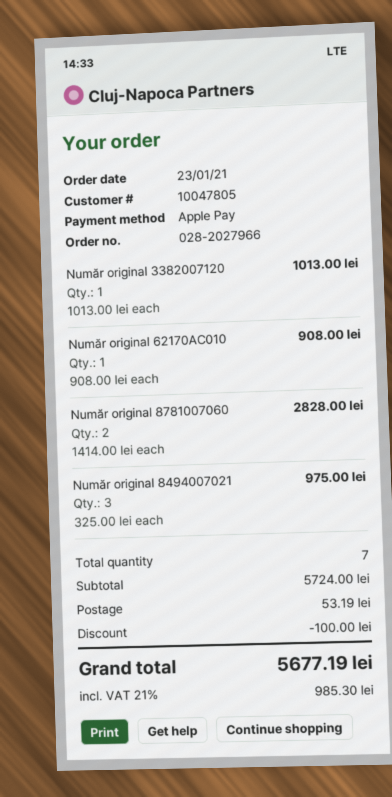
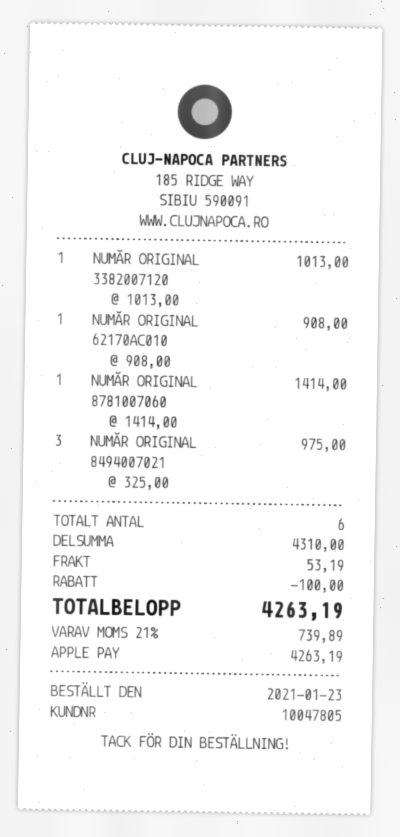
Număr original 8781007060: 2 x 1414.00 = 2828.00 -> 1 x 1414.00 = 1414.00
total quantity: 7 -> 6
subtotal: 5724.00 -> 4310.00
tax: 21% = 985.30 -> 21% = 739.89
total: 5677.19 -> 4263.19

